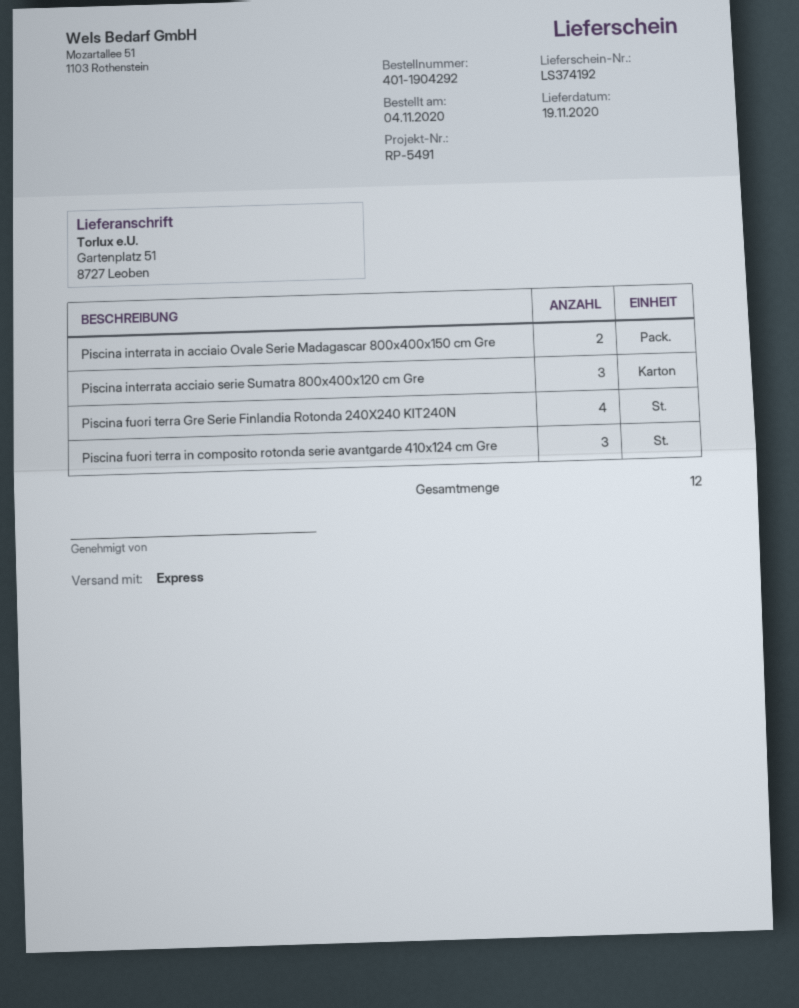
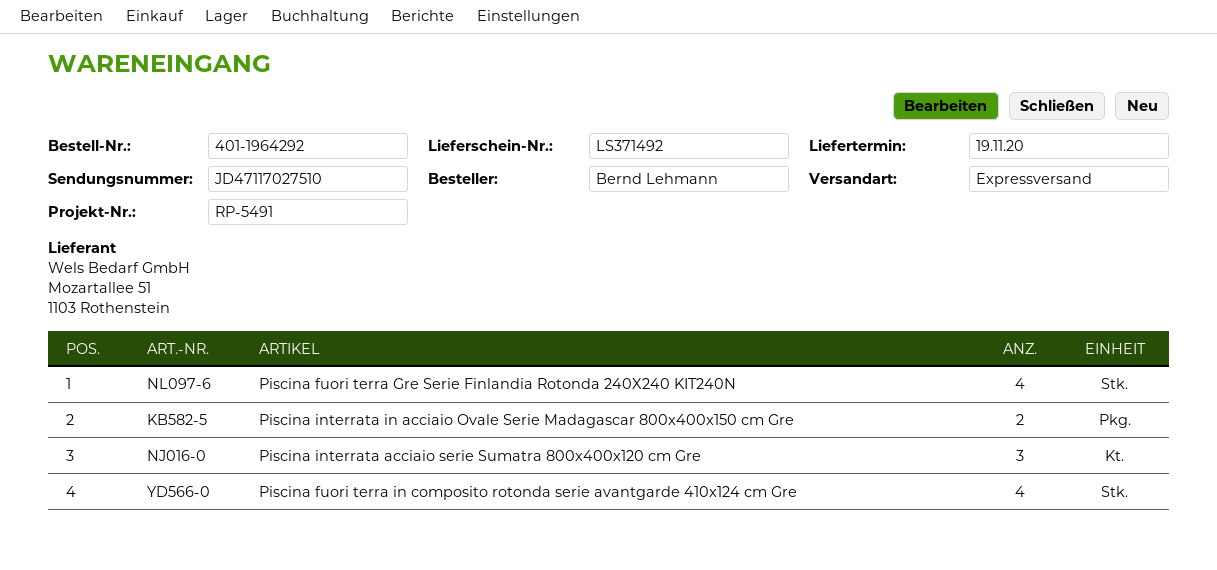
order number: 401-1904292 -> 401-1964292
delivery note number: LS374192 -> LS371492
Piscina fuori terra in composito rotonda serie avantgarde 410x124 cm Gre: 3 -> 4

